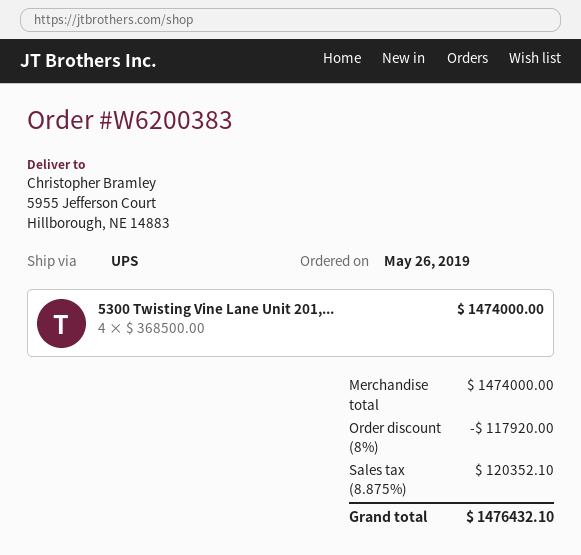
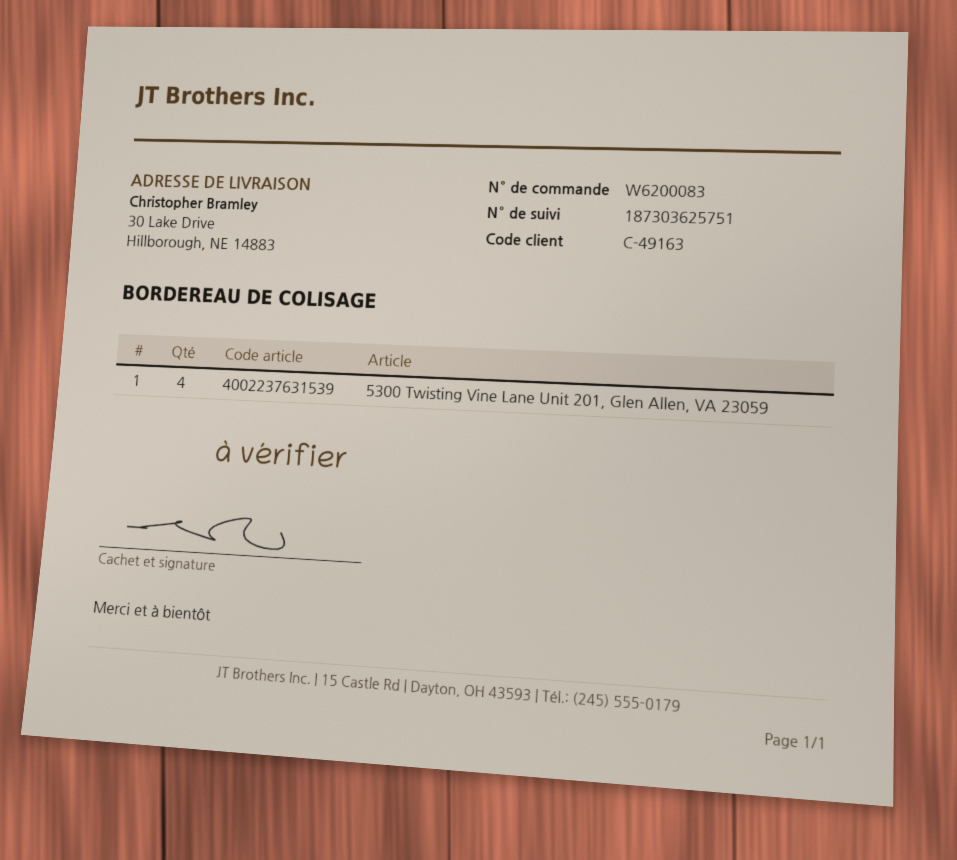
order number: W6200383 -> W6200083
ship to: 5955 Jefferson Court, Hillborough, NE 14883 -> 30 Lake Drive, Hillborough, NE 14883

